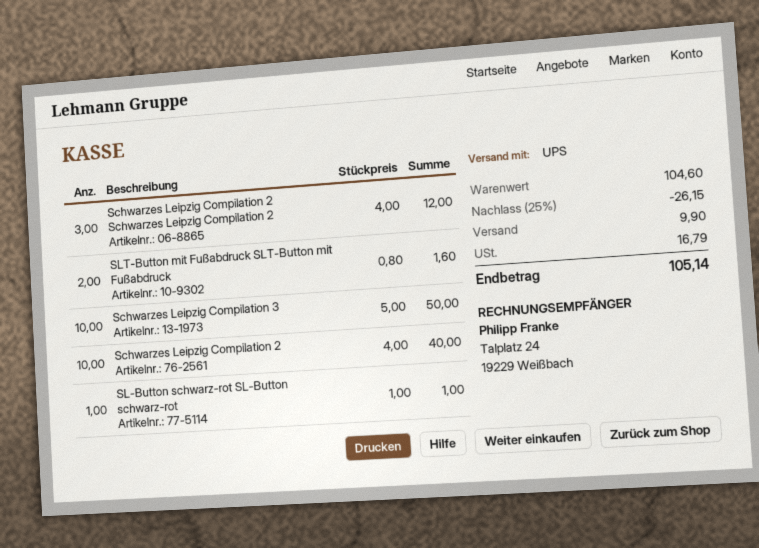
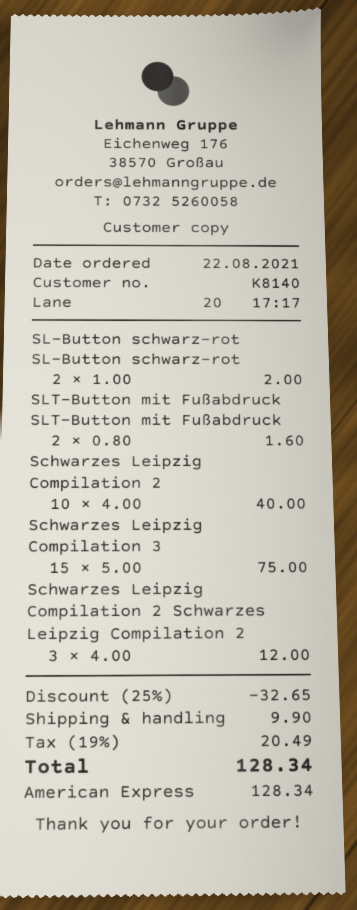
Schwarzes Leipzig Compilation 3: 10 x 5.00 = 50.00 -> 15 x 5.00 = 75.00
SL-Button schwarz-rot SL-Button schwarz-rot: 1 x 1.00 = 1.00 -> 2 x 1.00 = 2.00
discount: 25% = 26.15 -> 25% = 32.65
tax: 16.79 -> 20.49
total: 105.14 -> 128.34

